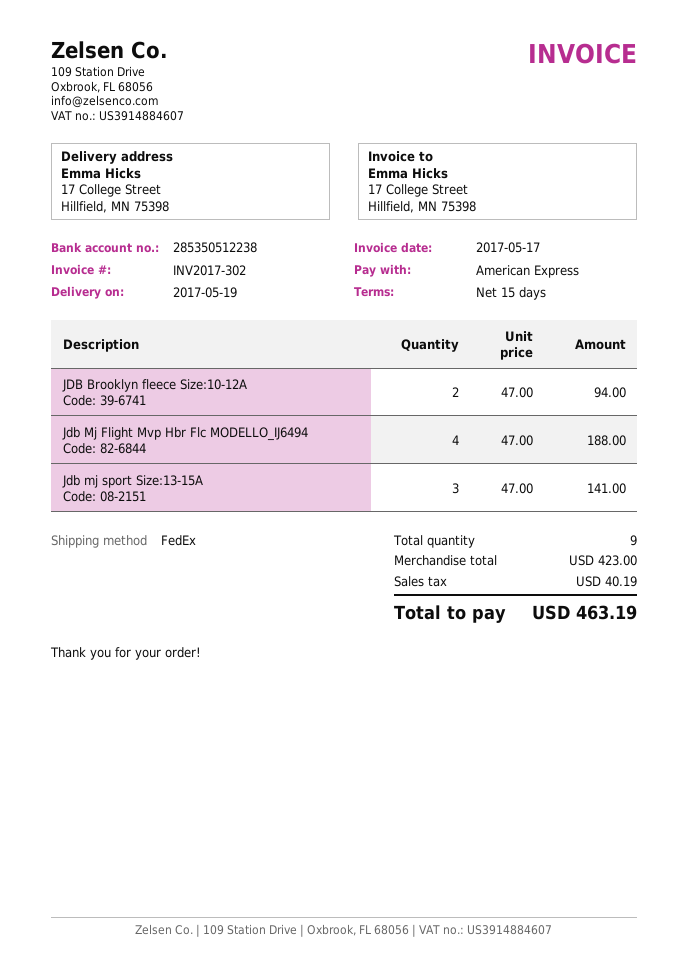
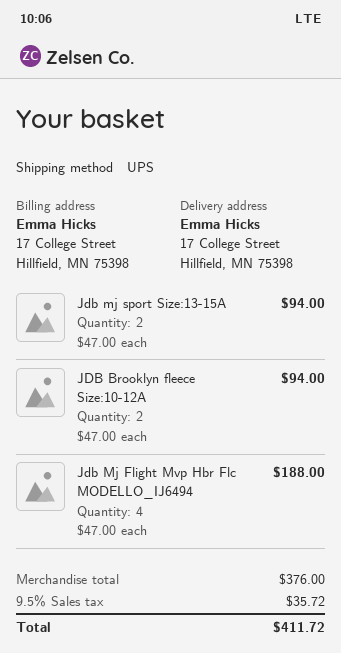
shipping method: FedEx -> UPS
Jdb mj sport Size:13-15A: 3 x 47.00 = 141.00 -> 2 x 47.00 = 94.00
subtotal: 423.00 -> 376.00
tax: 40.19 -> 35.72
total: 463.19 -> 411.72

